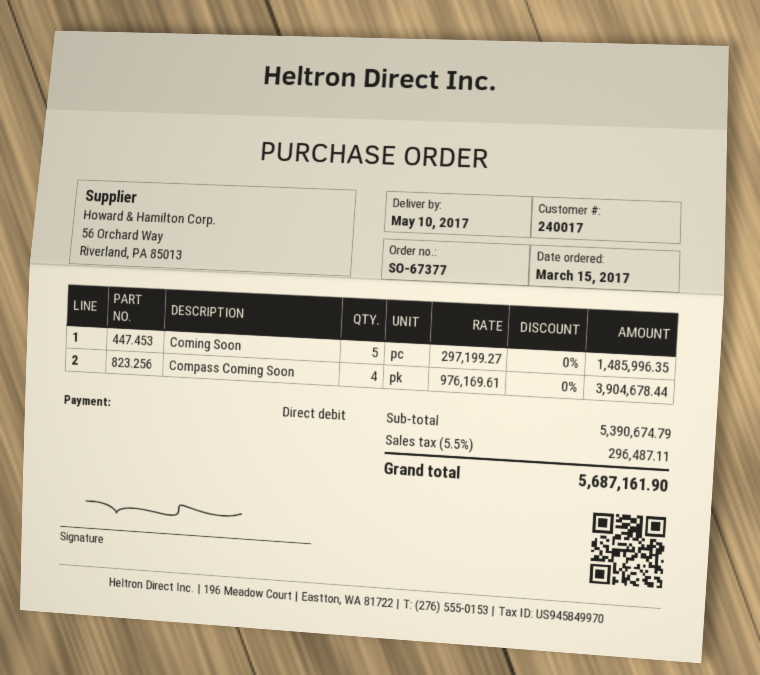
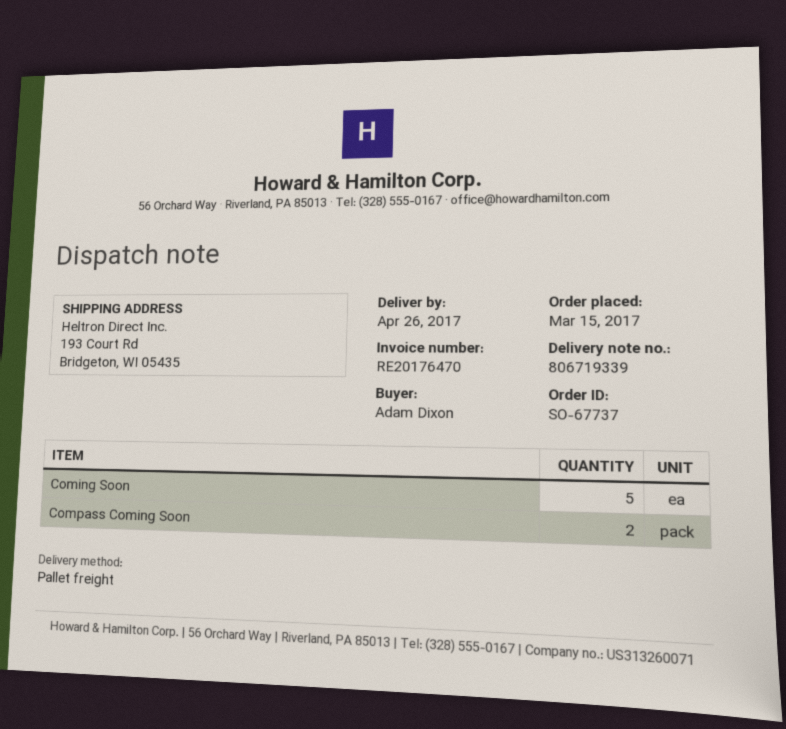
order number: SO-67377 -> SO-67737
delivery date: 2017-05-10 -> 2017-04-26
Compass Coming Soon: 4 -> 2

